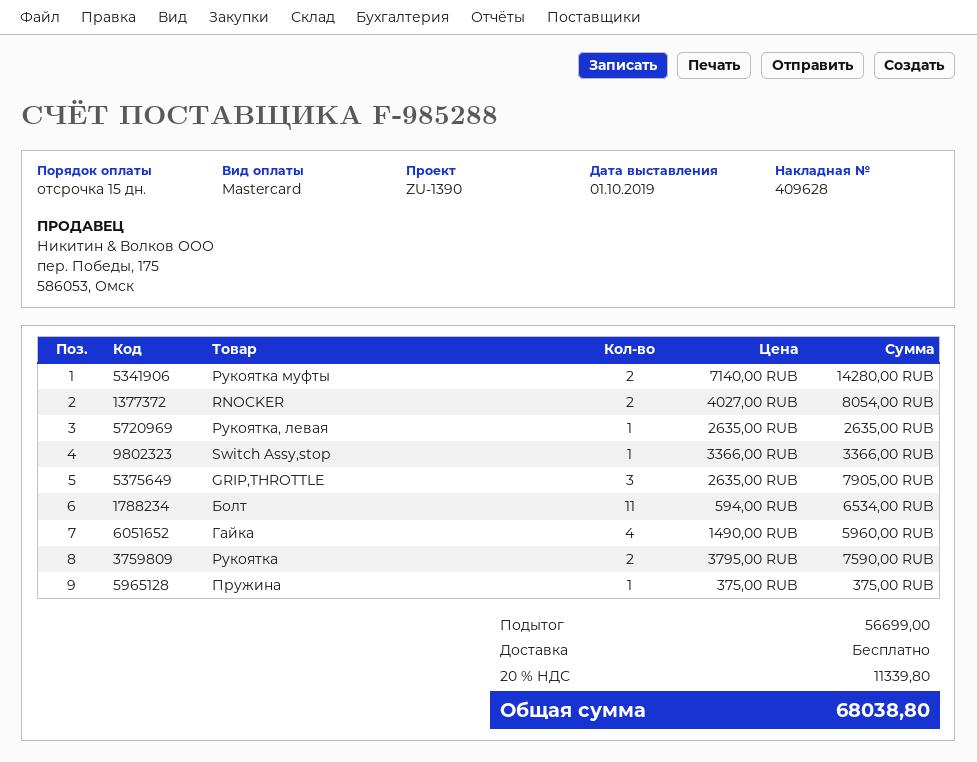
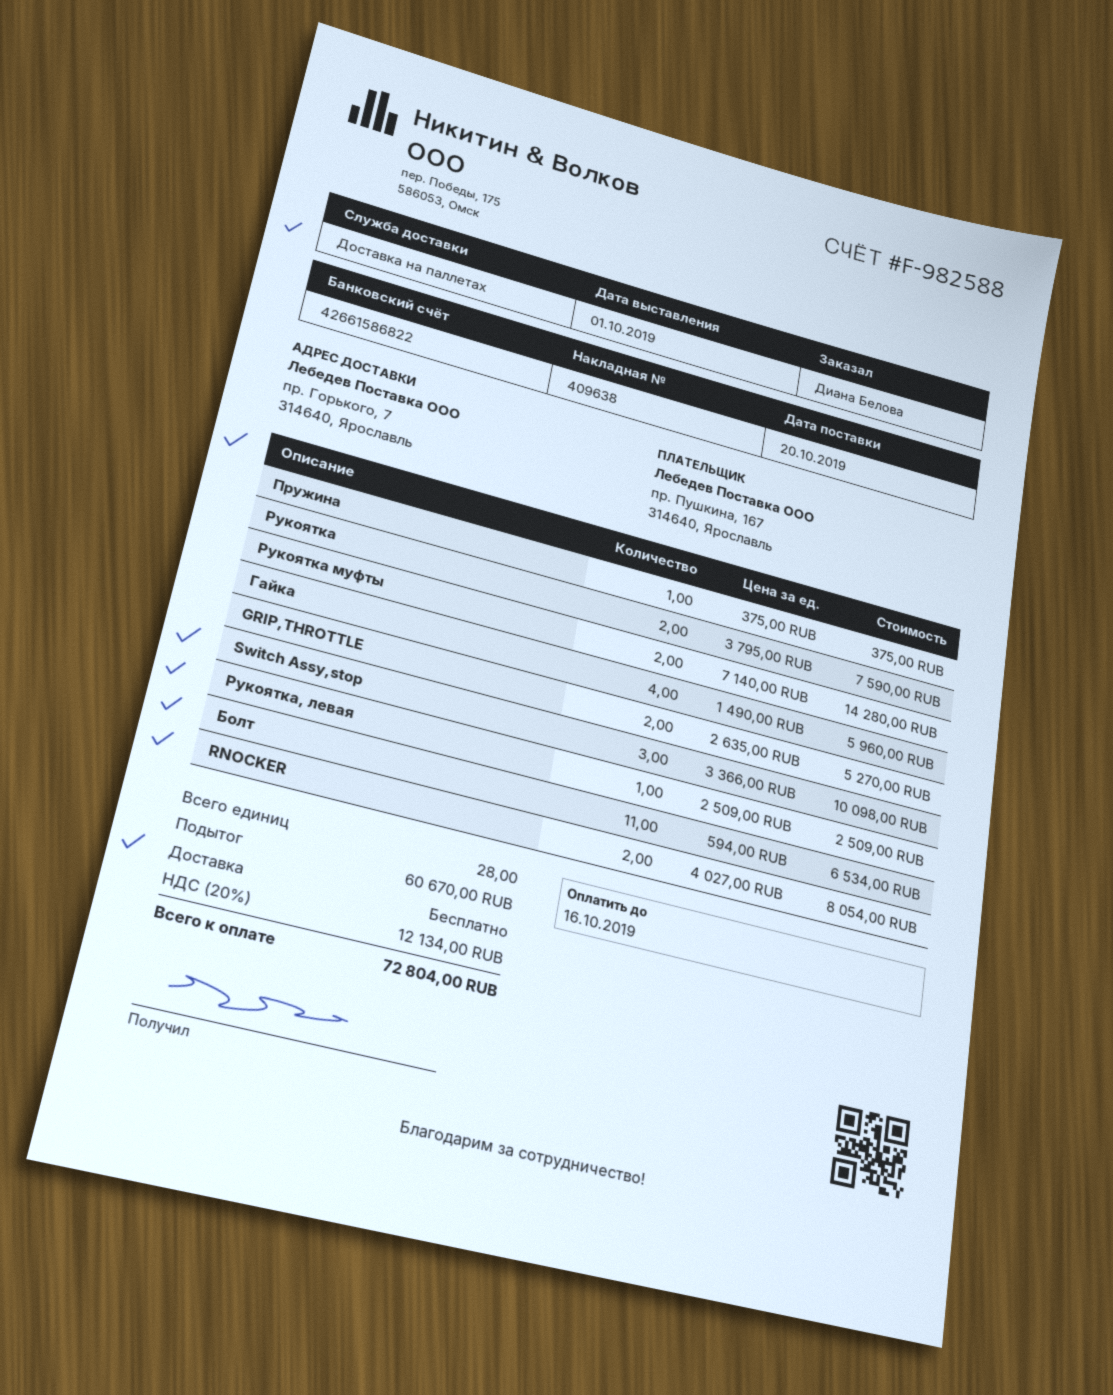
delivery note number: 409628 -> 409638
invoice number: F-985288 -> F-982588
Рукоятка, левая: 1 x 2635.00 = 2635.00 -> 1 x 2509.00 = 2509.00
Switch Assy,stop: 1 x 3366.00 = 3366.00 -> 3 x 3366.00 = 10098.00
GRIP,THROTTLE: 3 x 2635.00 = 7905.00 -> 2 x 2635.00 = 5270.00
subtotal: 56699.00 -> 60670.00
tax: 20% = 11339.80 -> 20% = 12134.00
total: 68038.80 -> 72804.00

